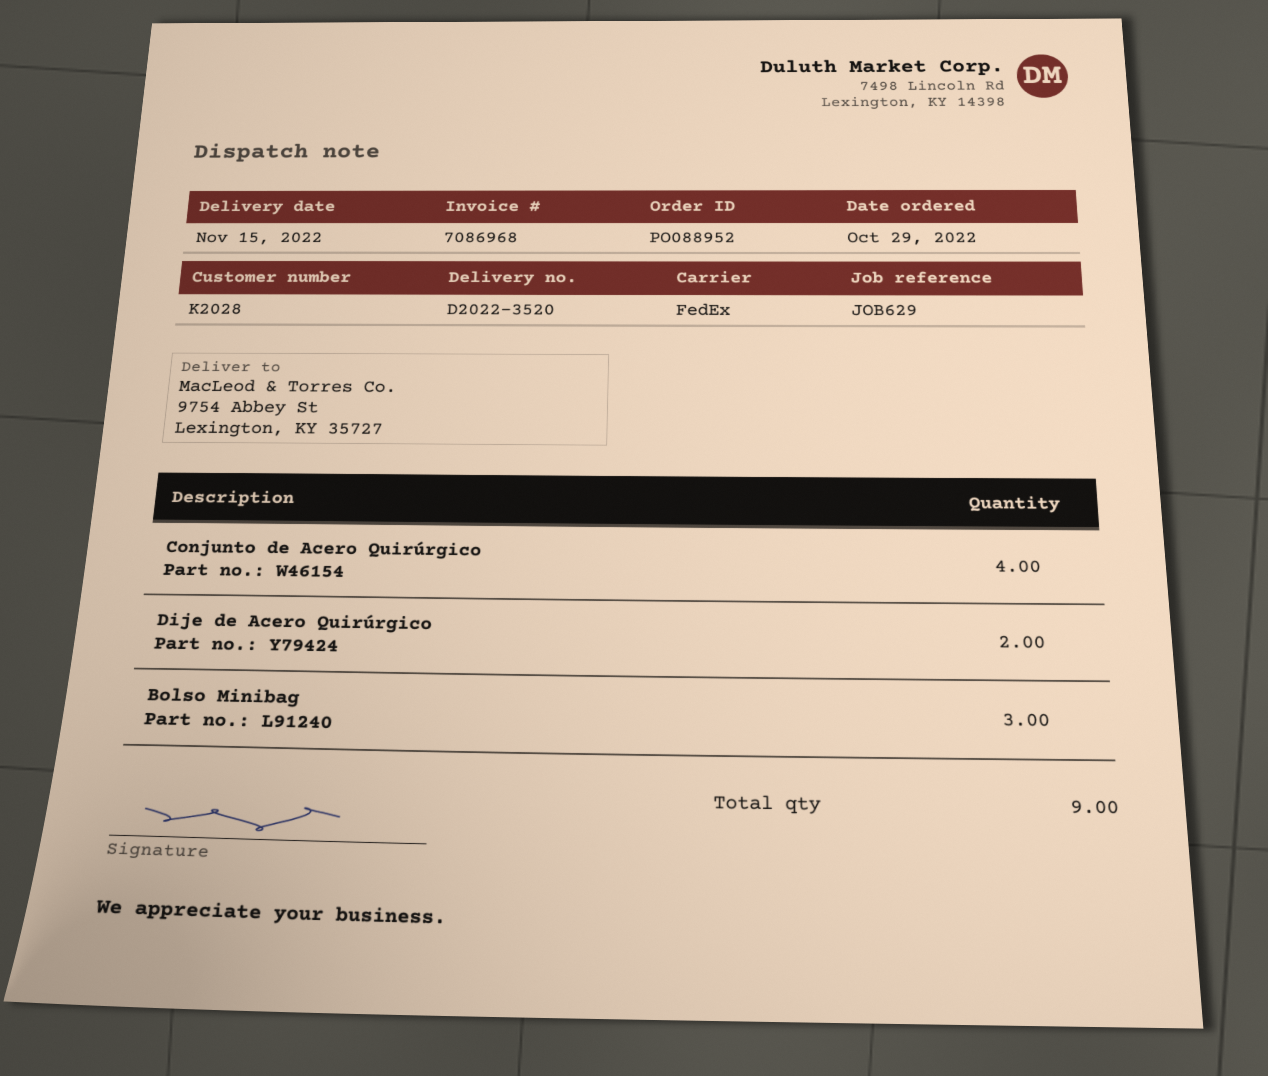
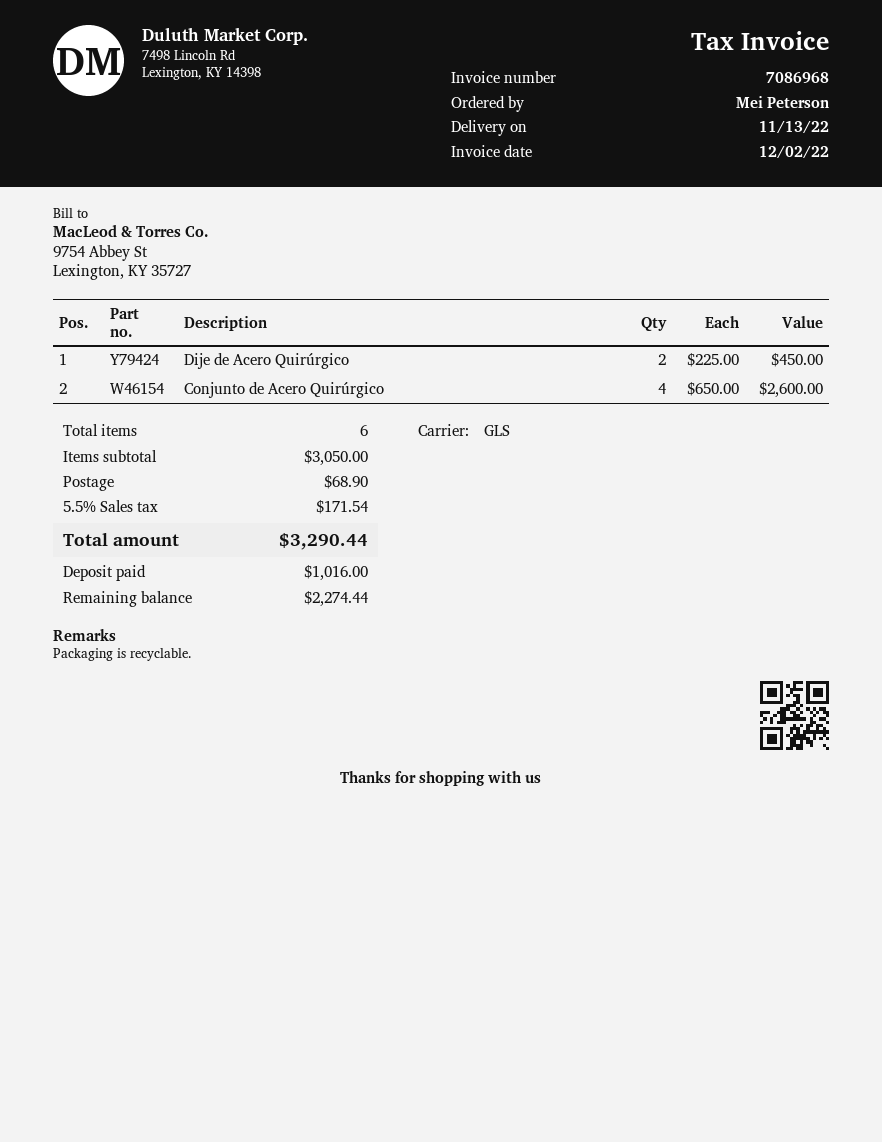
delivery date: 2022-11-15 -> 2022-11-13
shipping method: FedEx -> GLS
Bolso Minibag: 3 -> none
total quantity: 9 -> 6

